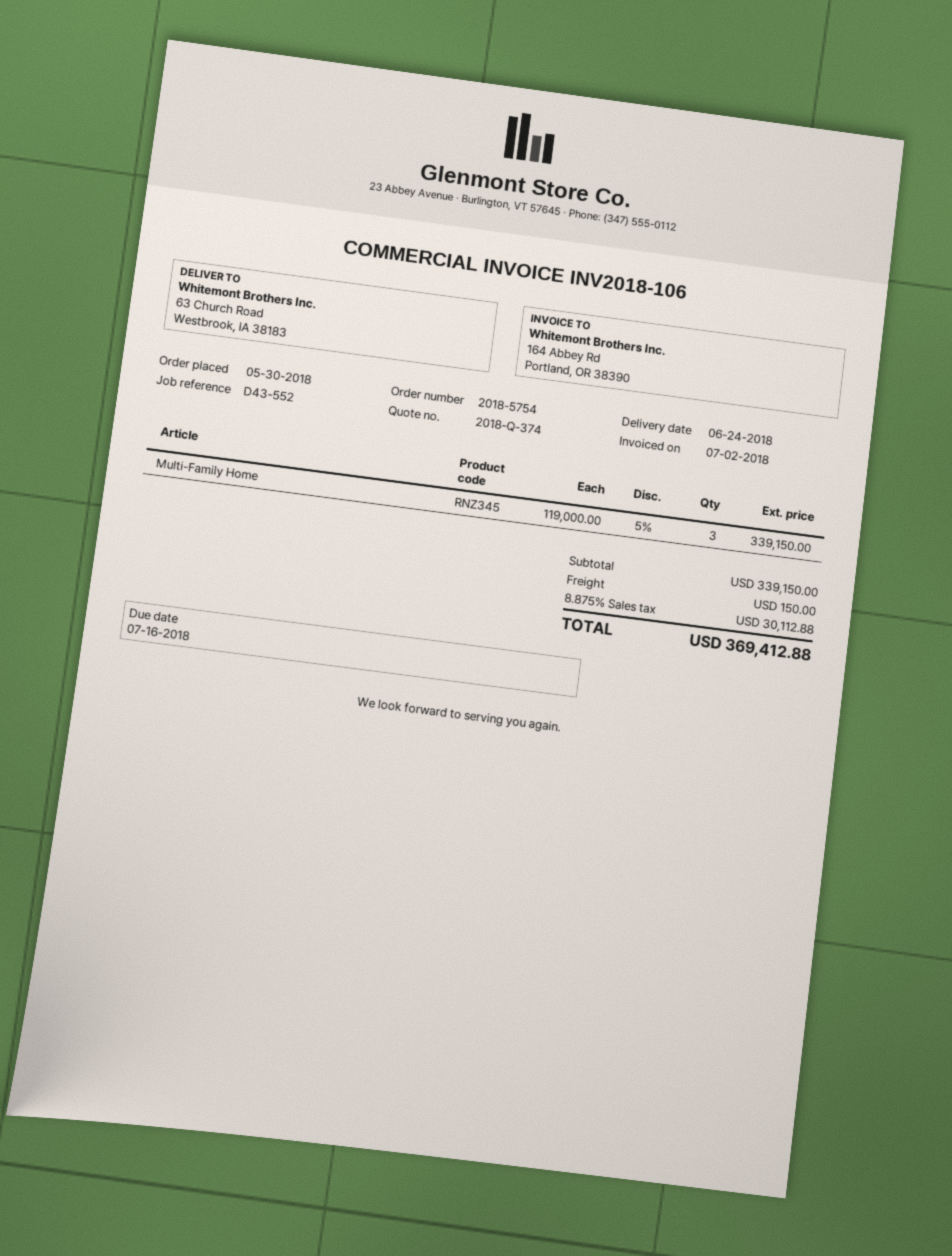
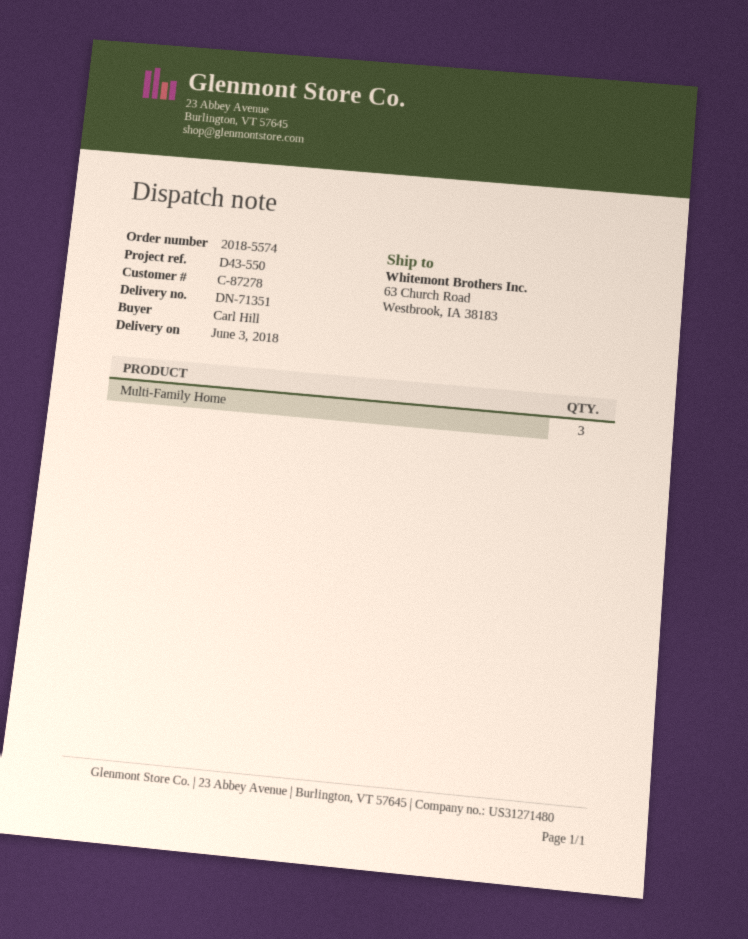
order number: 2018-5754 -> 2018-5574
delivery date: 2018-06-24 -> 2018-06-03
reference: D43-552 -> D43-550

